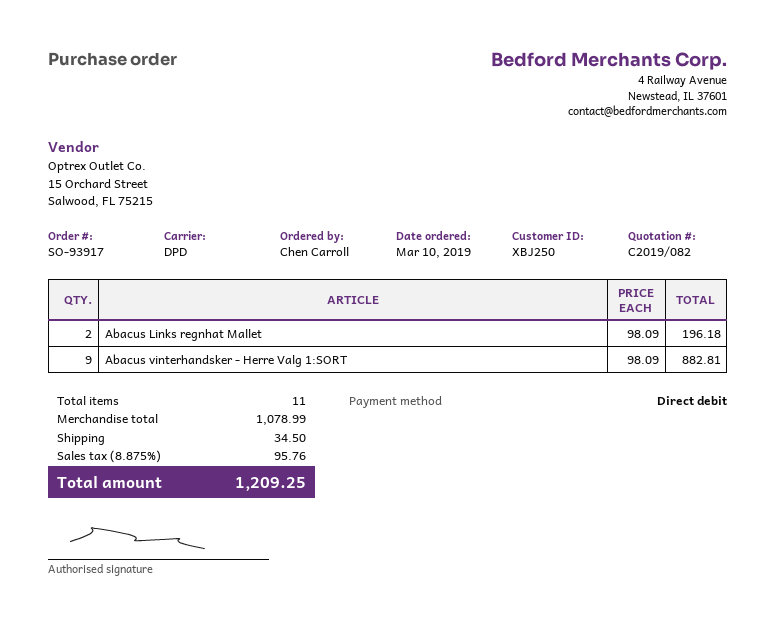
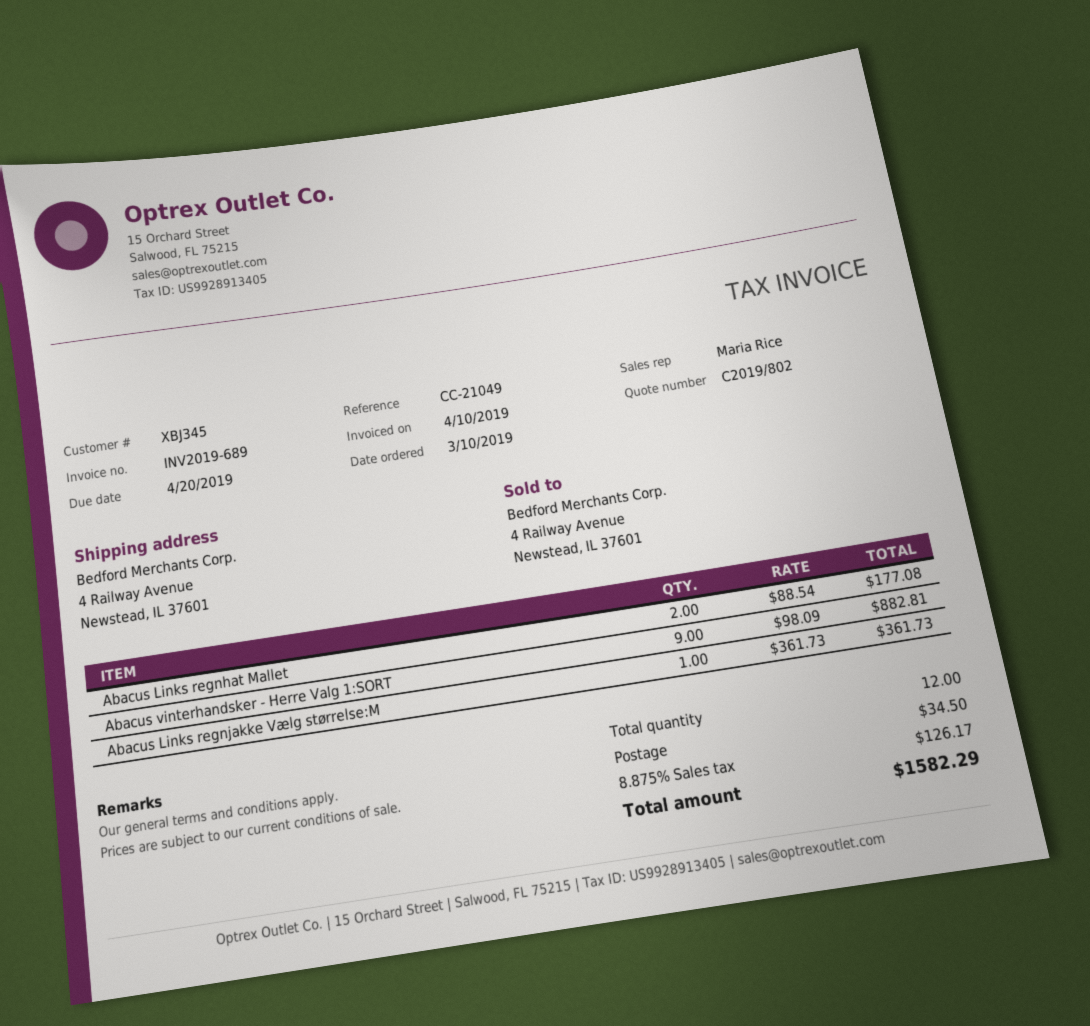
quote number: C2019/082 -> C2019/802
customer number: XBJ250 -> XBJ345
Abacus Links regnhat Mallet: 2 x 98.09 = 196.18 -> 2 x 88.54 = 177.08
Abacus Links regnjakke Vælg størrelse:M: none -> 1 x 361.73 = 361.73
total quantity: 11 -> 12
tax: 8.875% = 95.76 -> 8.875% = 126.17
total: 1209.25 -> 1582.29

